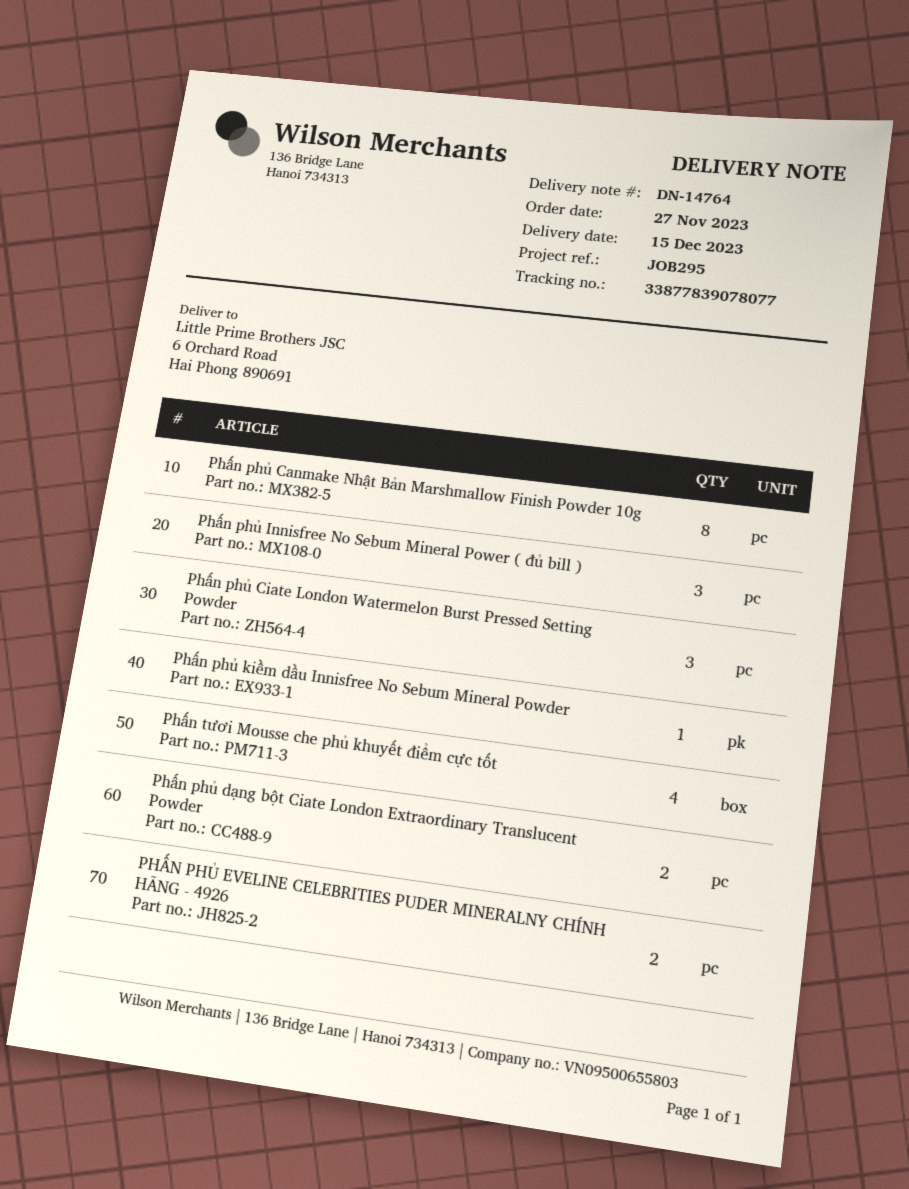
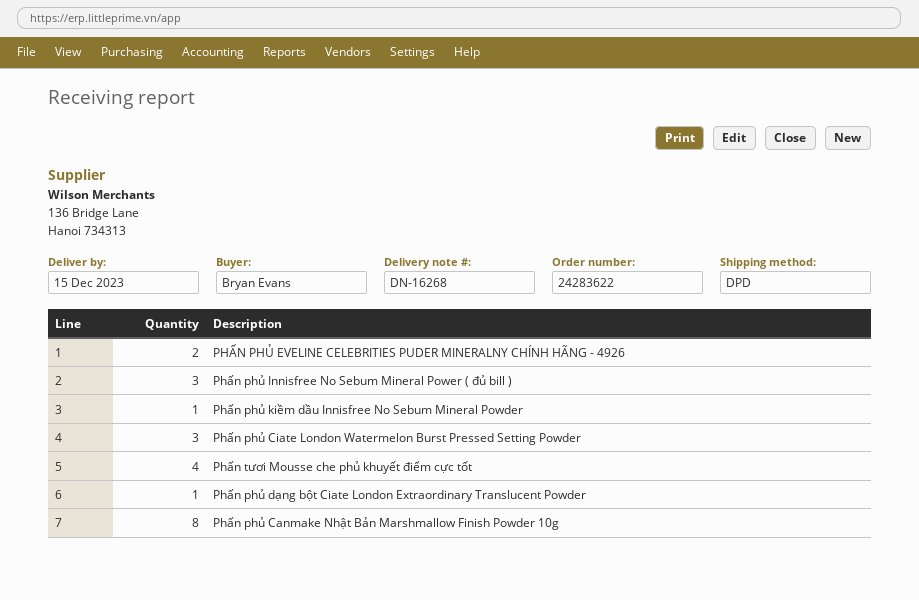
delivery note number: DN-14764 -> DN-16268
Phấn phủ dạng bột Ciate London Extraordinary Translucent Powder: 2 -> 1

